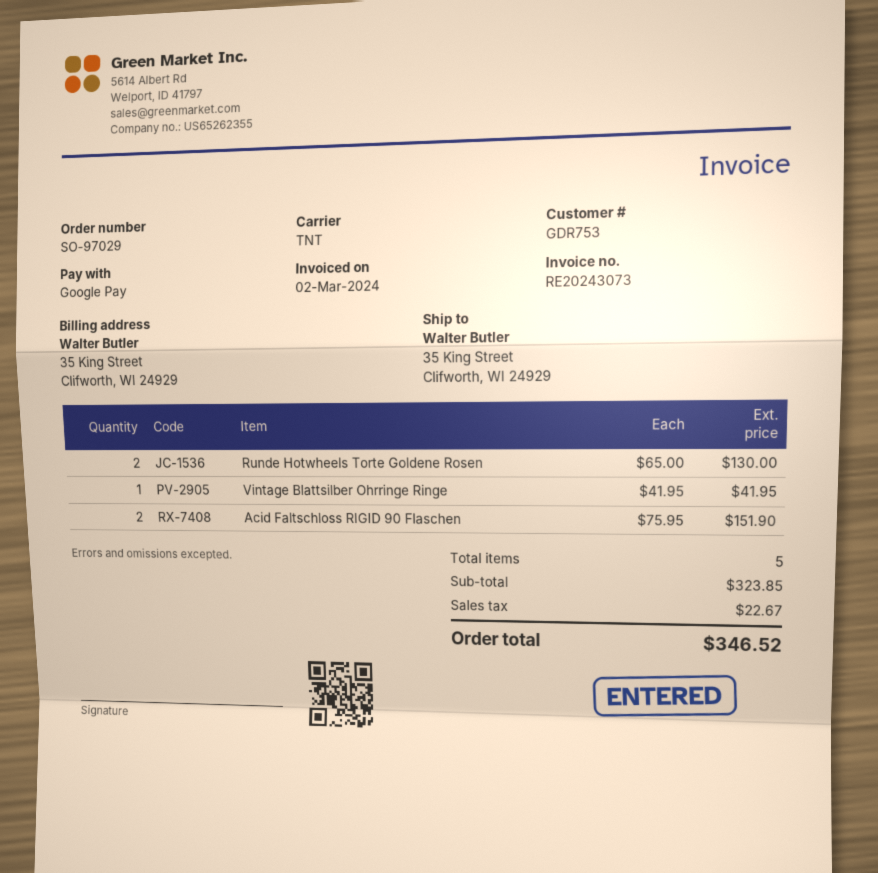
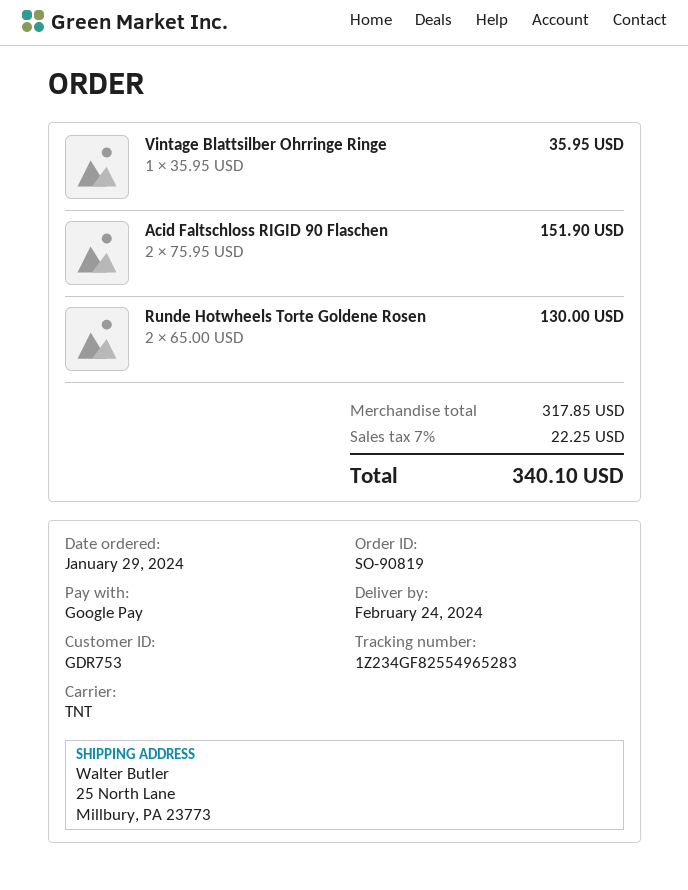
order number: SO-97029 -> SO-90819
ship to: 35 King Street, Clifworth, WI 24929 -> 25 North Lane, Millbury, PA 23773
Vintage Blattsilber Ohrringe Ringe: 1 x 41.95 = 41.95 -> 1 x 35.95 = 35.95
subtotal: 323.85 -> 317.85
tax: 22.67 -> 22.25
total: 346.52 -> 340.10

